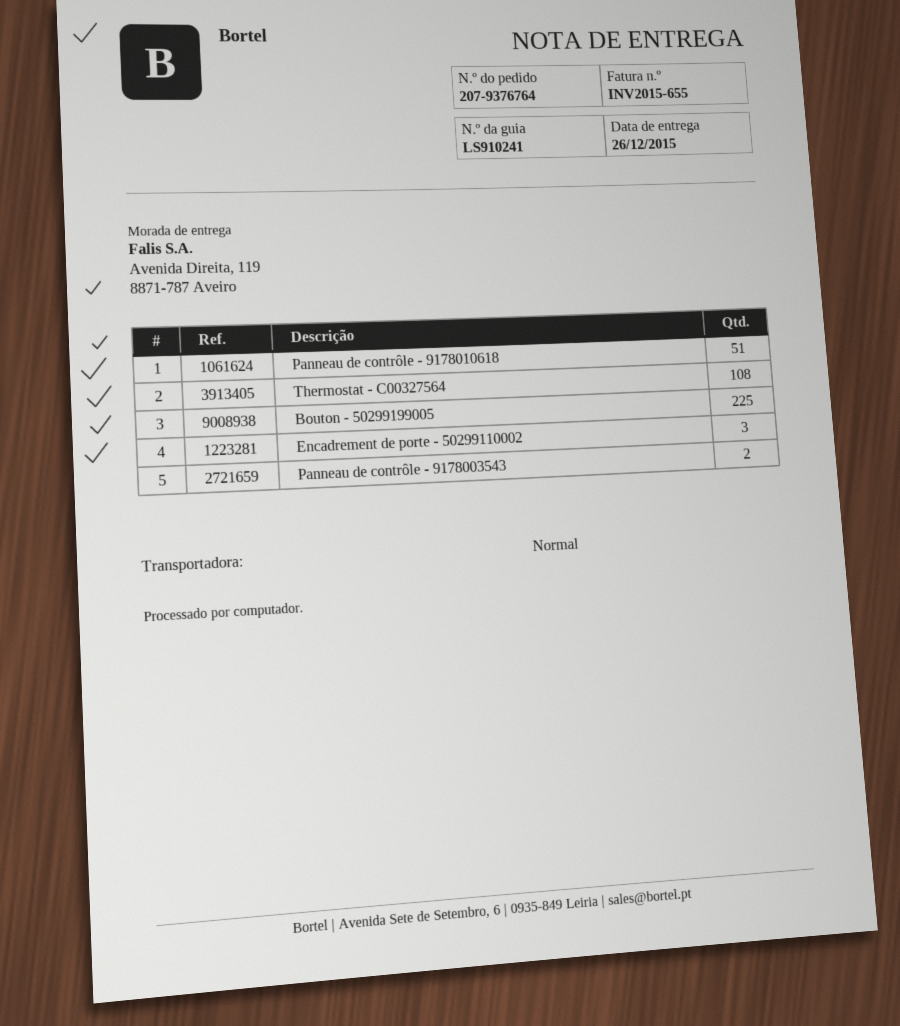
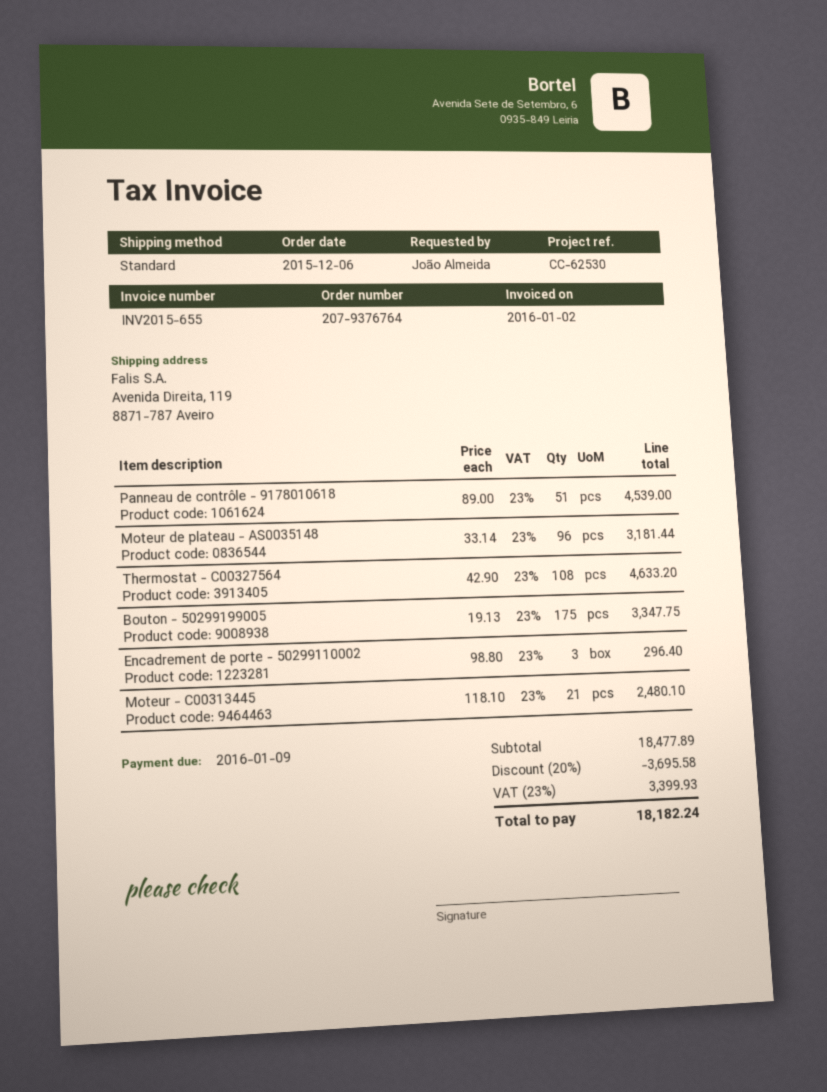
Bouton - 50299199005: 225 -> 175
Panneau de contrôle - 9178003543: 2 -> none
Moteur de plateau - AS0035148: none -> 96
Moteur - C00313445: none -> 21

